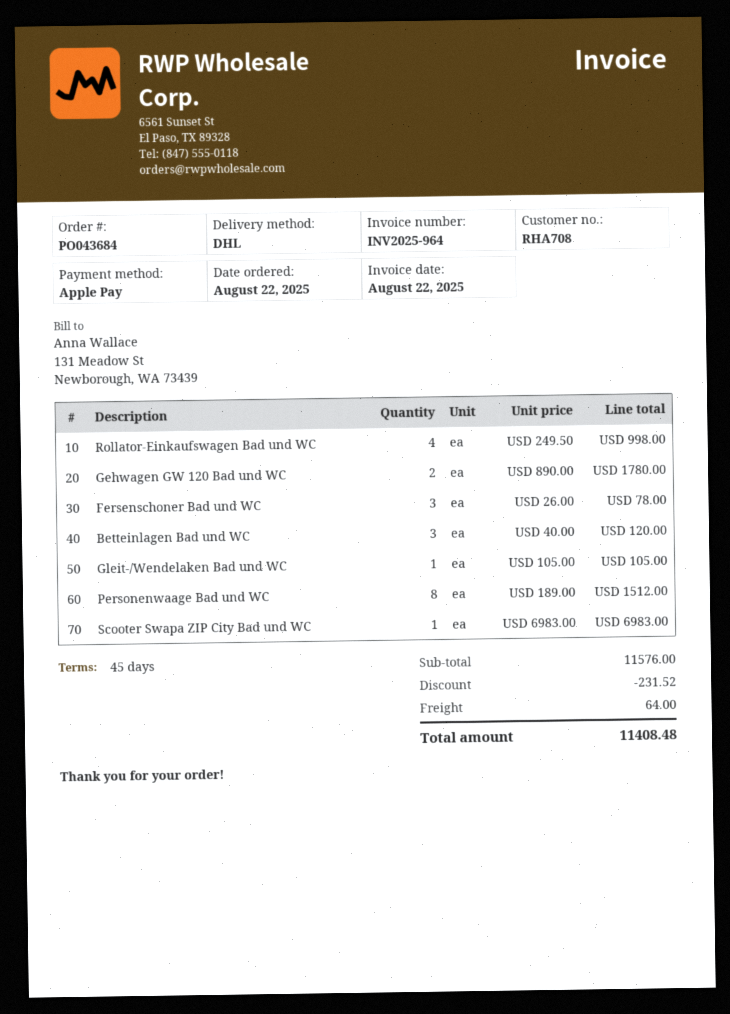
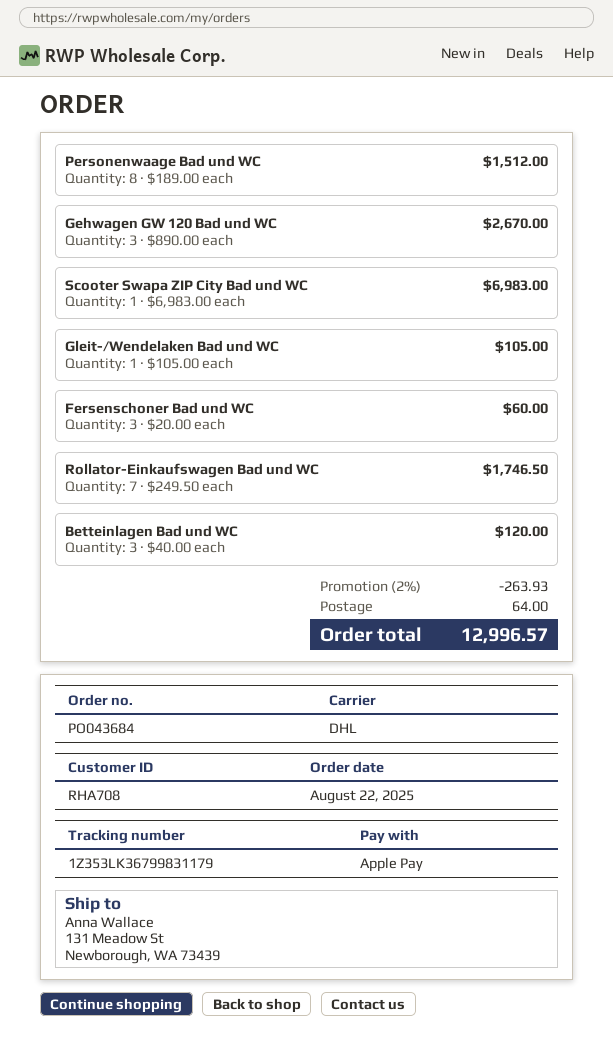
Rollator-Einkaufswagen Bad und WC: 4 x 249.50 = 998.00 -> 7 x 249.50 = 1746.50
Gehwagen GW 120 Bad und WC: 2 x 890.00 = 1780.00 -> 3 x 890.00 = 2670.00
Fersenschoner Bad und WC: 3 x 26.00 = 78.00 -> 3 x 20.00 = 60.00
discount: 231.52 -> 263.93
total: 11408.48 -> 12996.57

